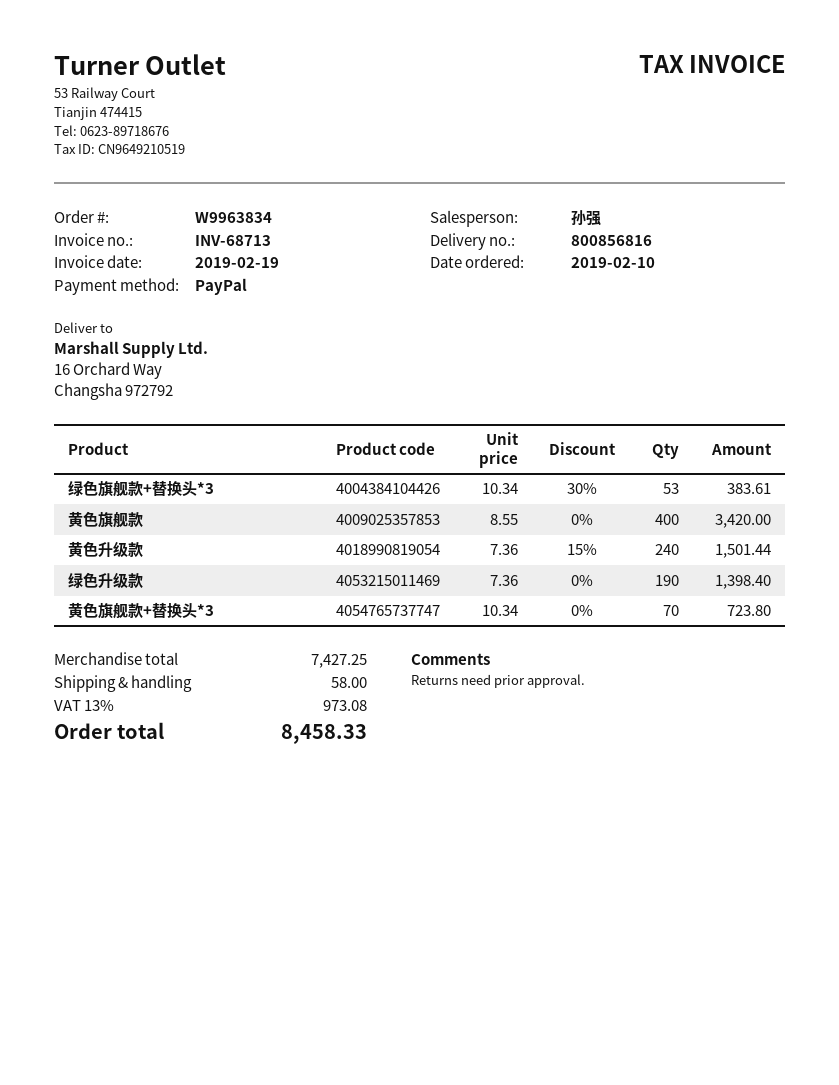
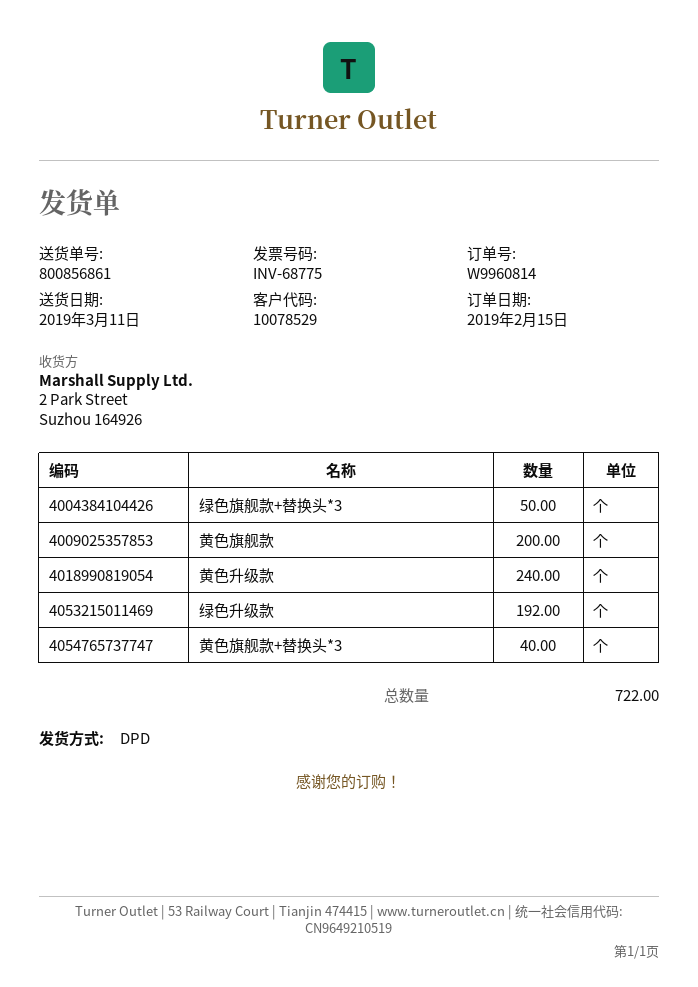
order number: W9963834 -> W9960814
order date: 2019-02-10 -> 2019-02-15
delivery note number: 800856816 -> 800856861
invoice number: INV-68713 -> INV-68775
ship to: 16 Orchard Way, Changsha 972792 -> 2 Park Street, Suzhou 164926
绿色旗舰款+替换头*3: 53 -> 50
黄色旗舰款: 400 -> 200
绿色升级款: 190 -> 192
黄色旗舰款+替换头*3: 70 -> 40

